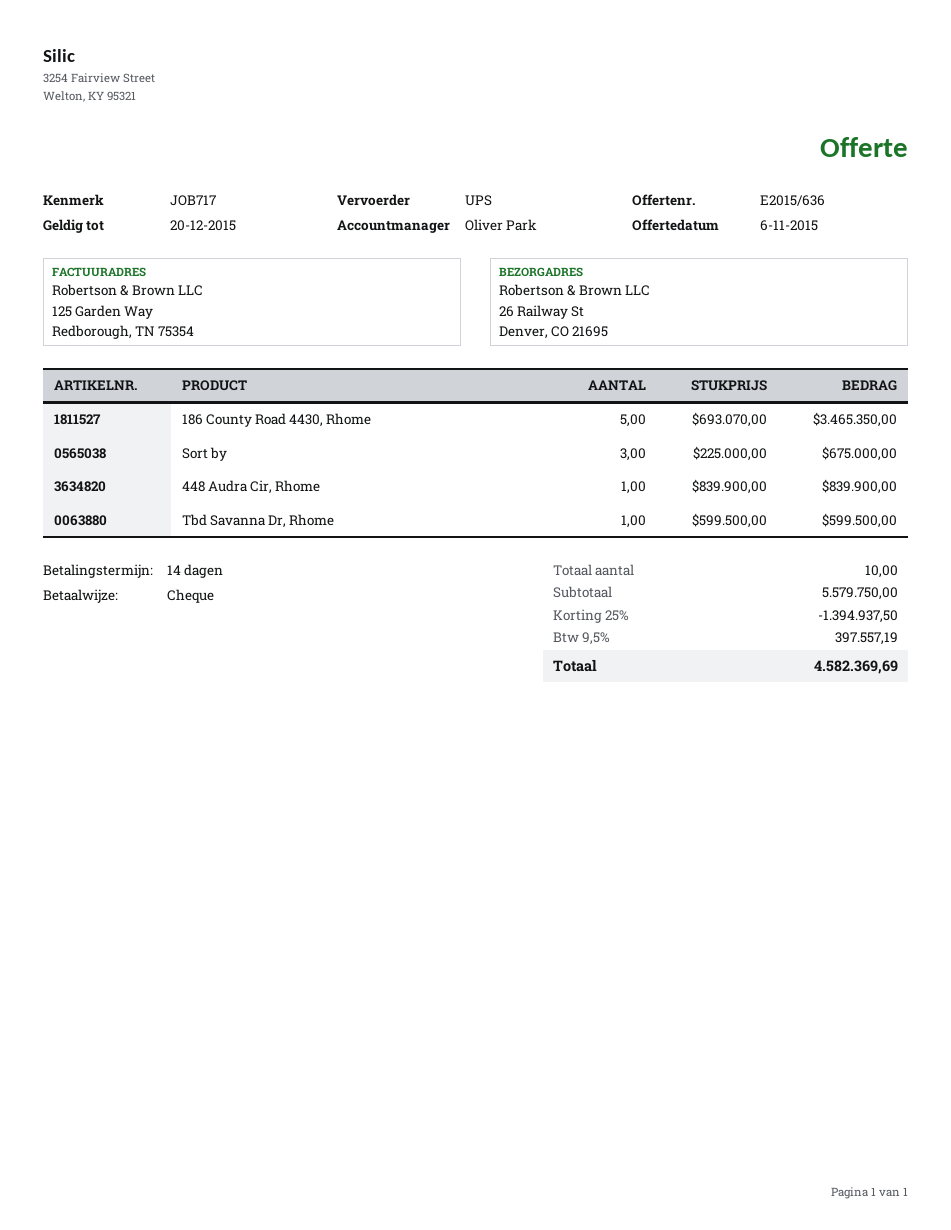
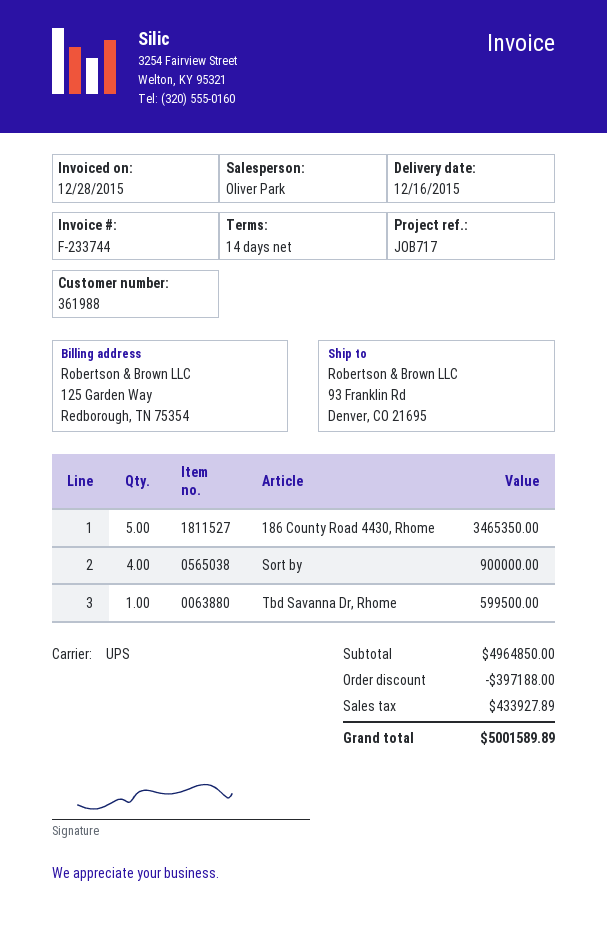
ship to: 26 Railway St, Denver, CO 21695 -> 93 Franklin Rd, Denver, CO 21695
Sort by: 3 for 675000.00 -> 4 for 900000.00
448 Audra Cir, Rhome: 1 for 839900.00 -> none
subtotal: 5579750.00 -> 4964850.00
discount: 1394937.50 -> 397188.00
tax: 397557.19 -> 433927.89
total: 4582369.69 -> 5001589.89

